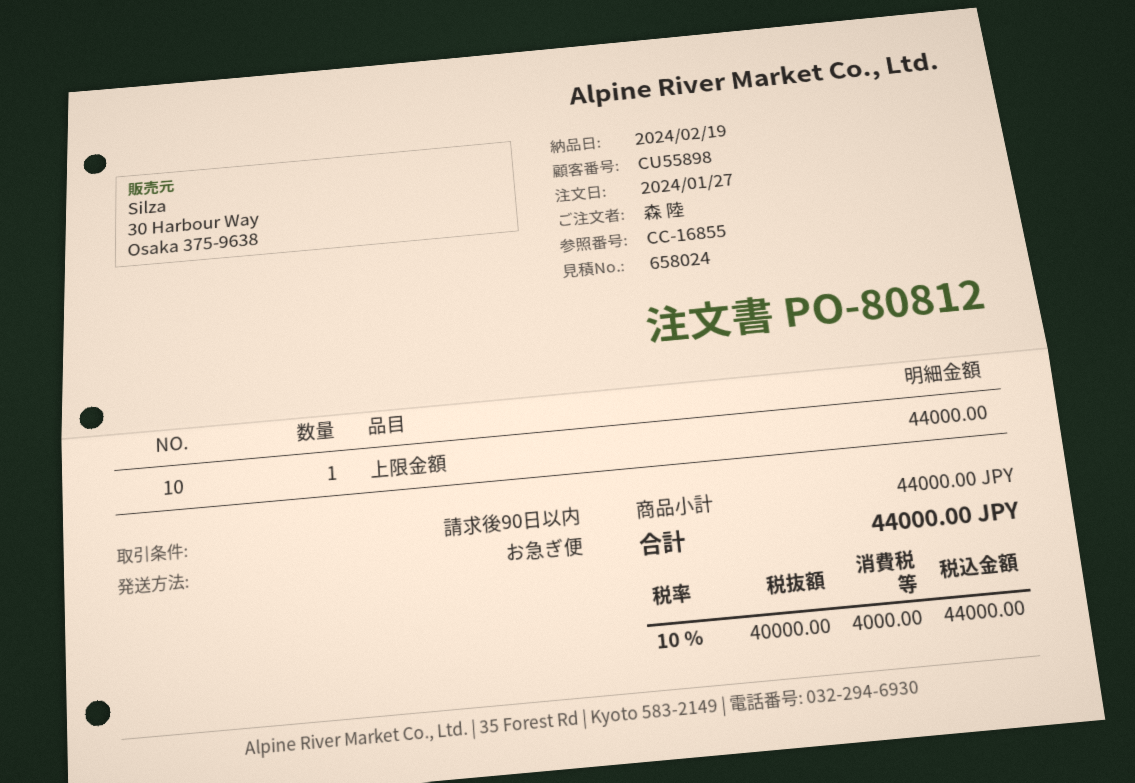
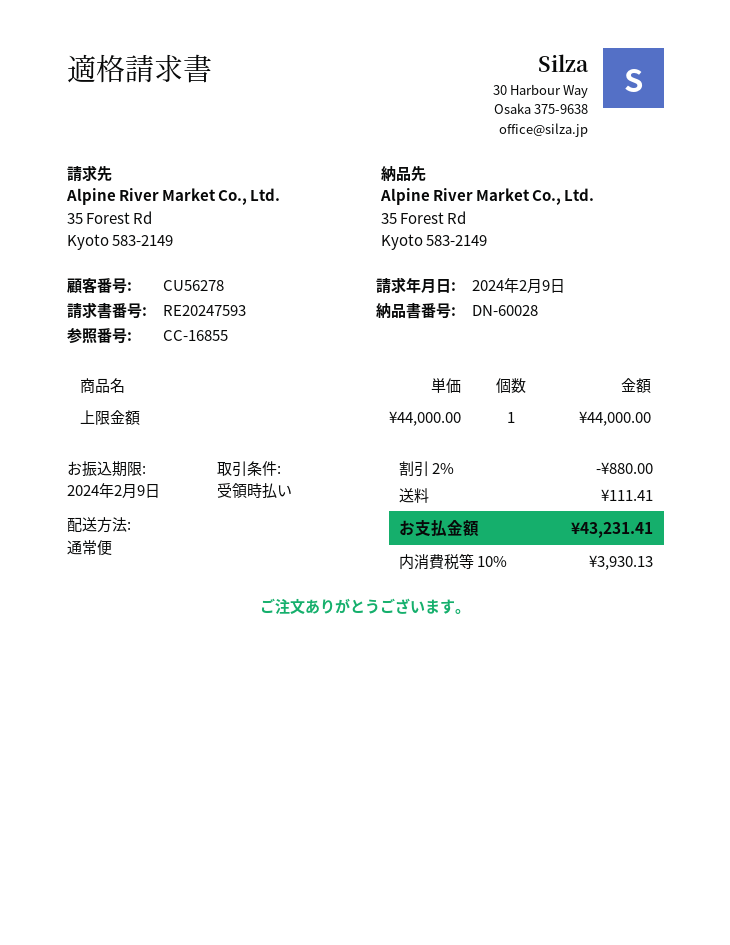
payment terms: 90 days -> on receipt
customer number: CU55898 -> CU56278
shipping method: express -> standard
discount: none -> 2% = 880.00
shipping: none -> 111.41
tax: 10% = 4000.00 -> 10% = 3930.13
total: 44000.00 -> 43231.41

